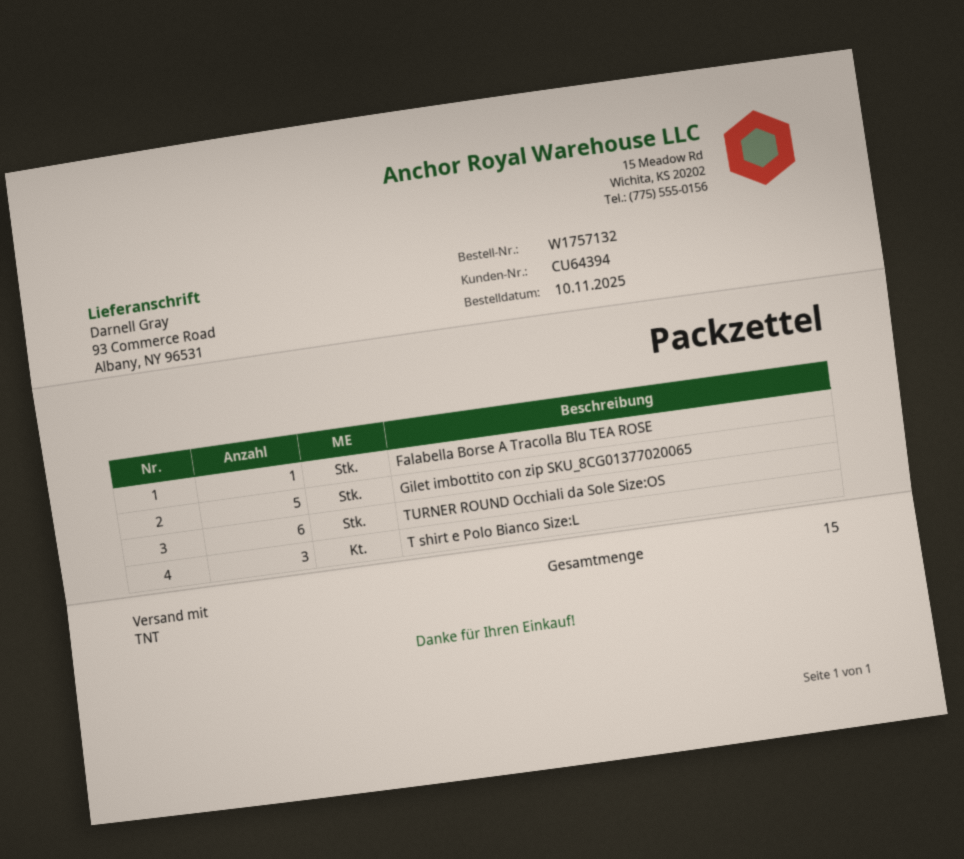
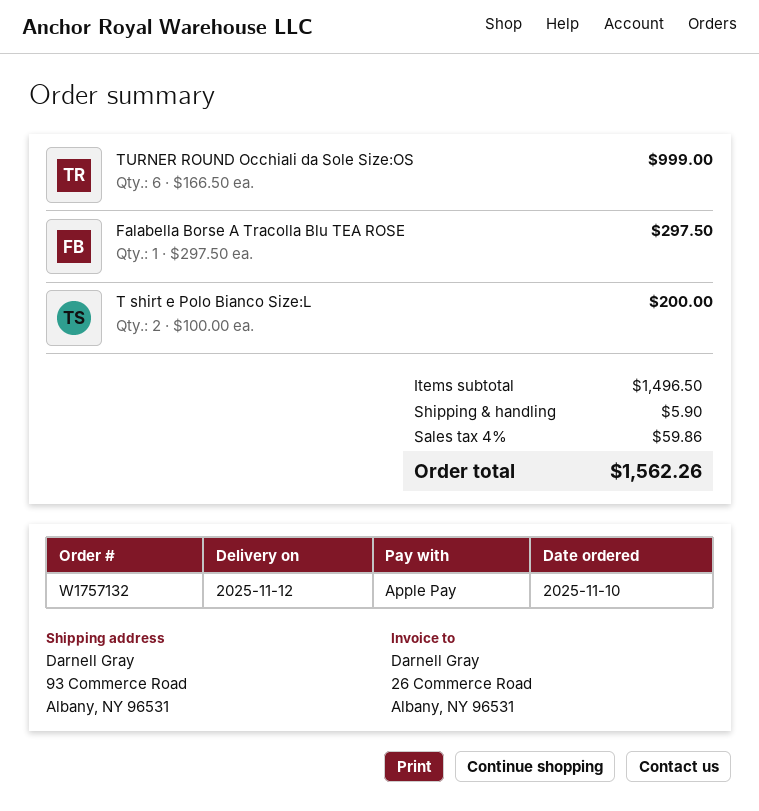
Gilet imbottito con zip SKU_8CG01377020065: 5 -> none
T shirt e Polo Bianco Size:L: 3 -> 2

